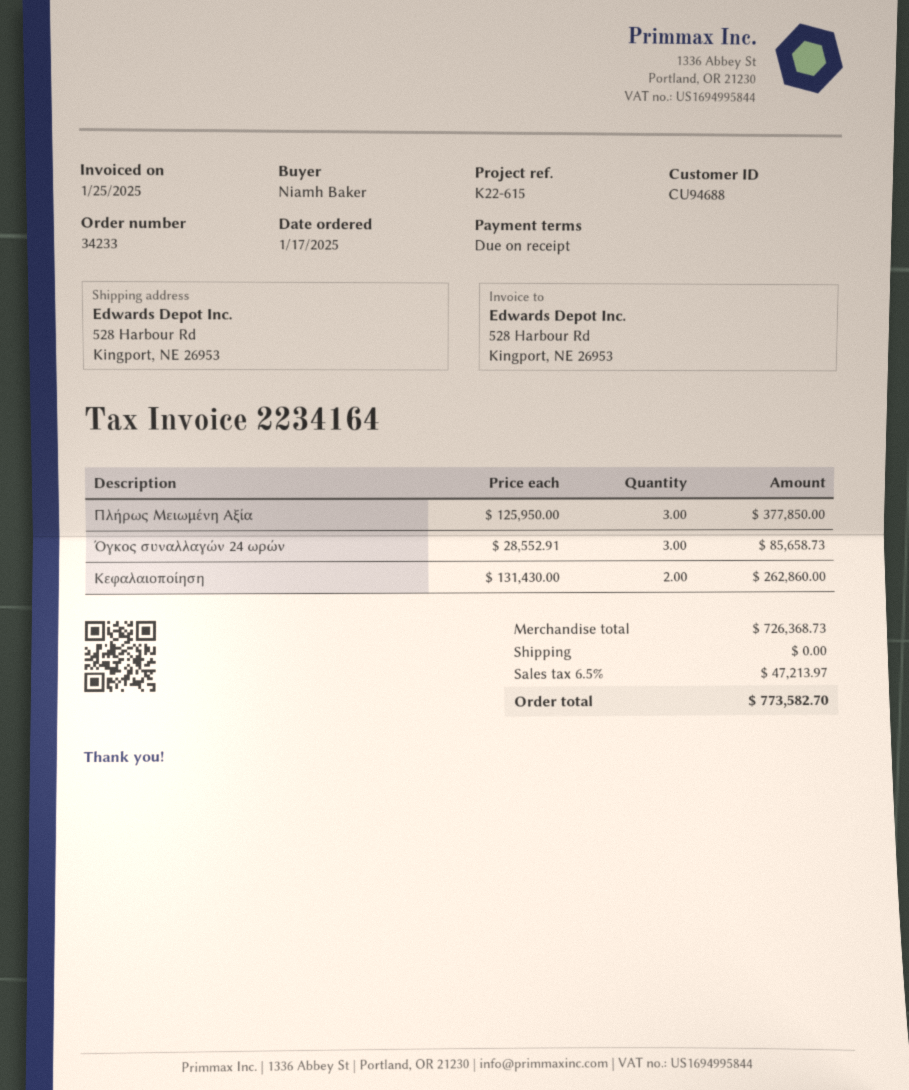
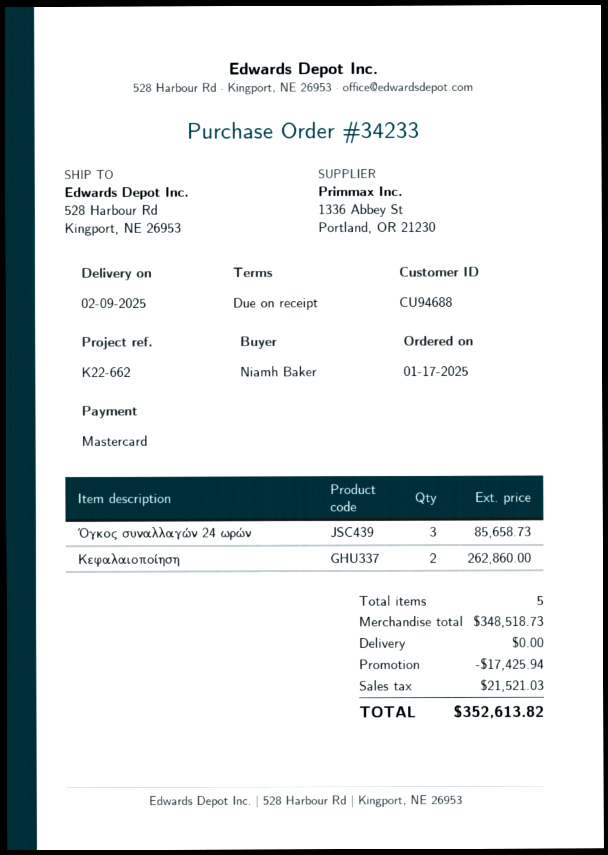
reference: K22-615 -> K22-662
Πλήρως Μειωμένη Αξία: 3 for 377850.00 -> none
subtotal: 726368.73 -> 348518.73
discount: none -> 17425.94
tax: 47213.97 -> 21521.03
total: 773582.70 -> 352613.82

